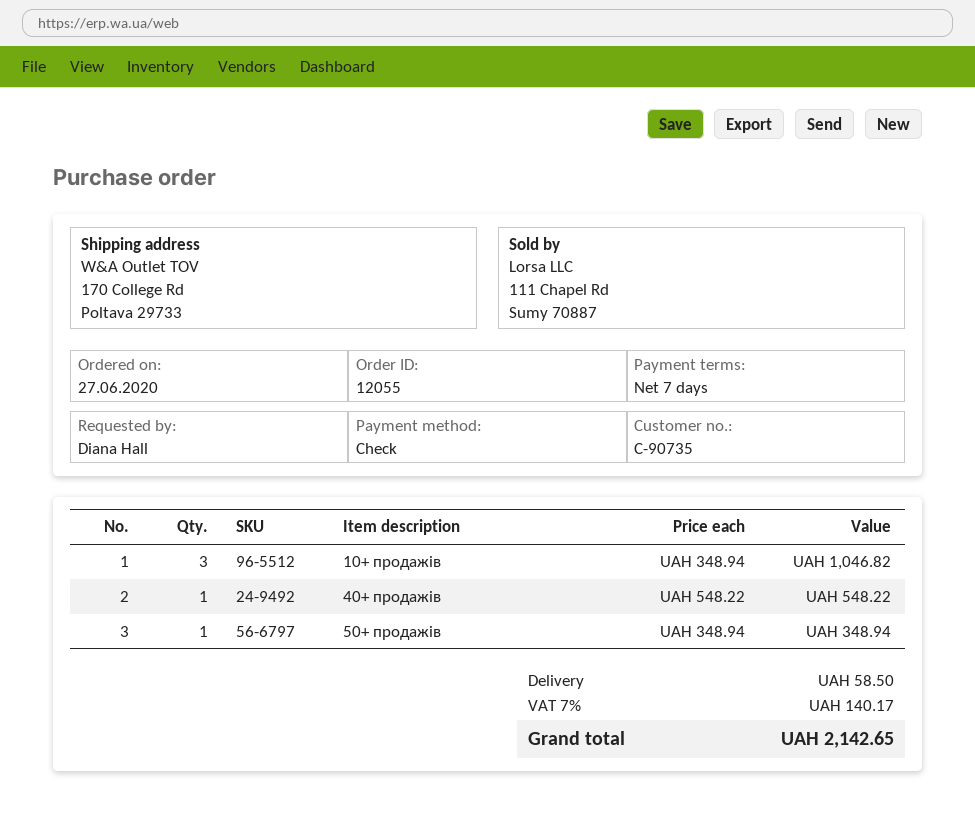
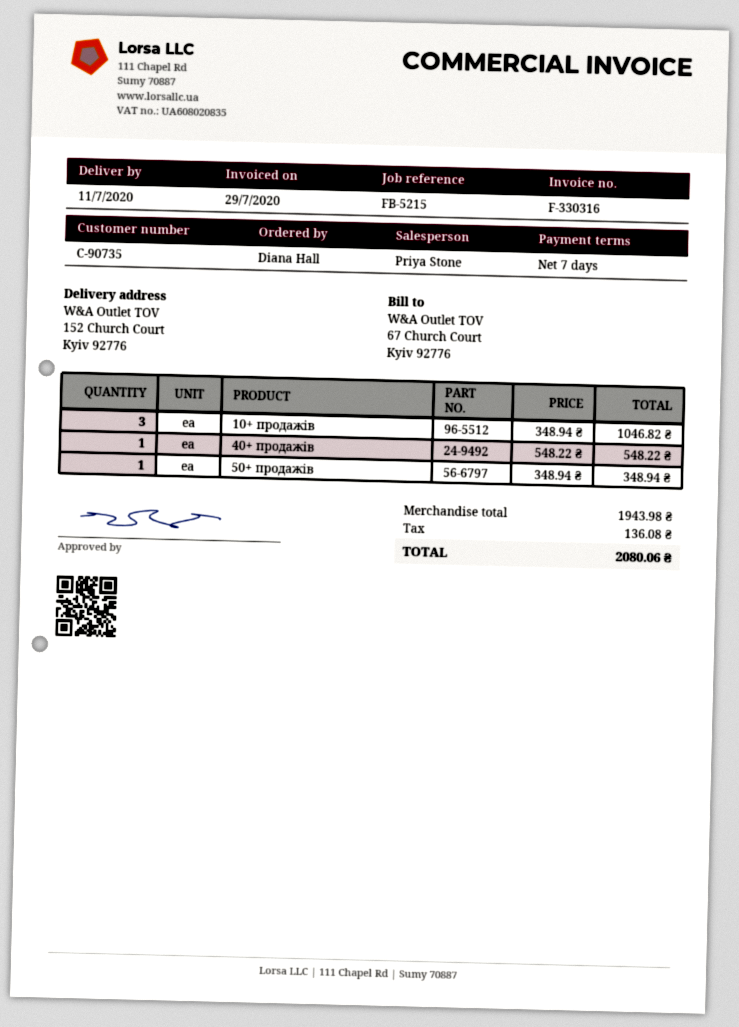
ship to: 170 College Rd, Poltava 29733 -> 152 Church Court, Kyiv 92776
shipping: 58.50 -> none
tax: 140.17 -> 136.08
total: 2142.65 -> 2080.06

